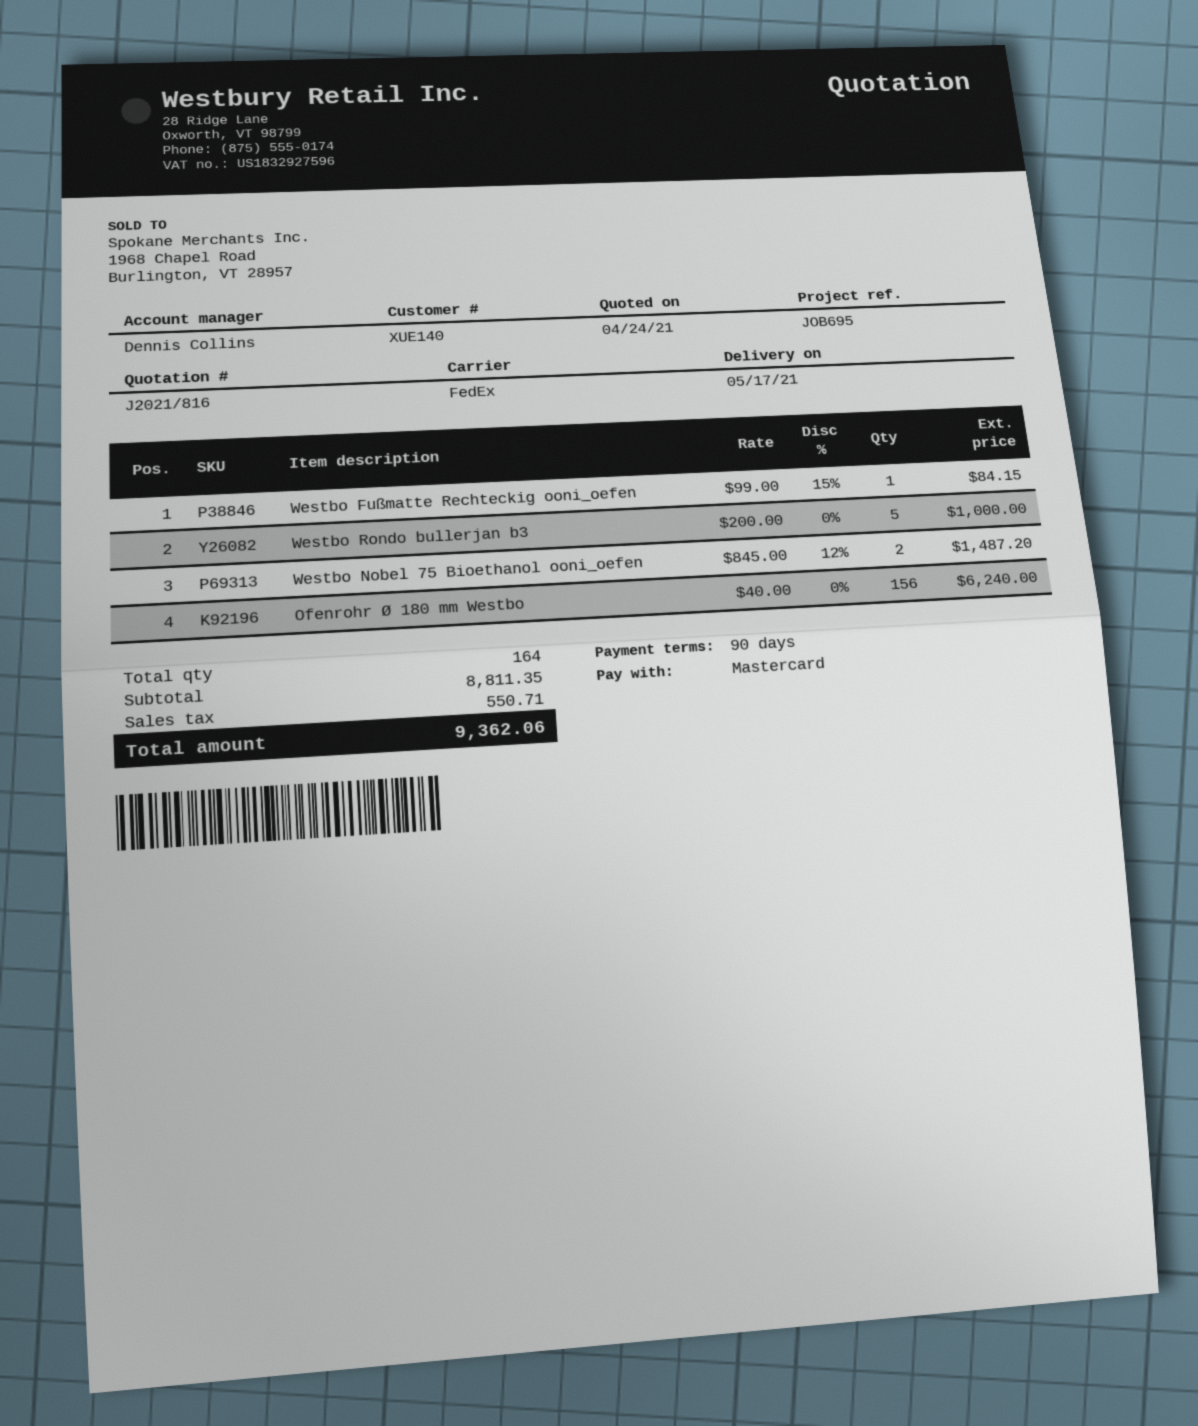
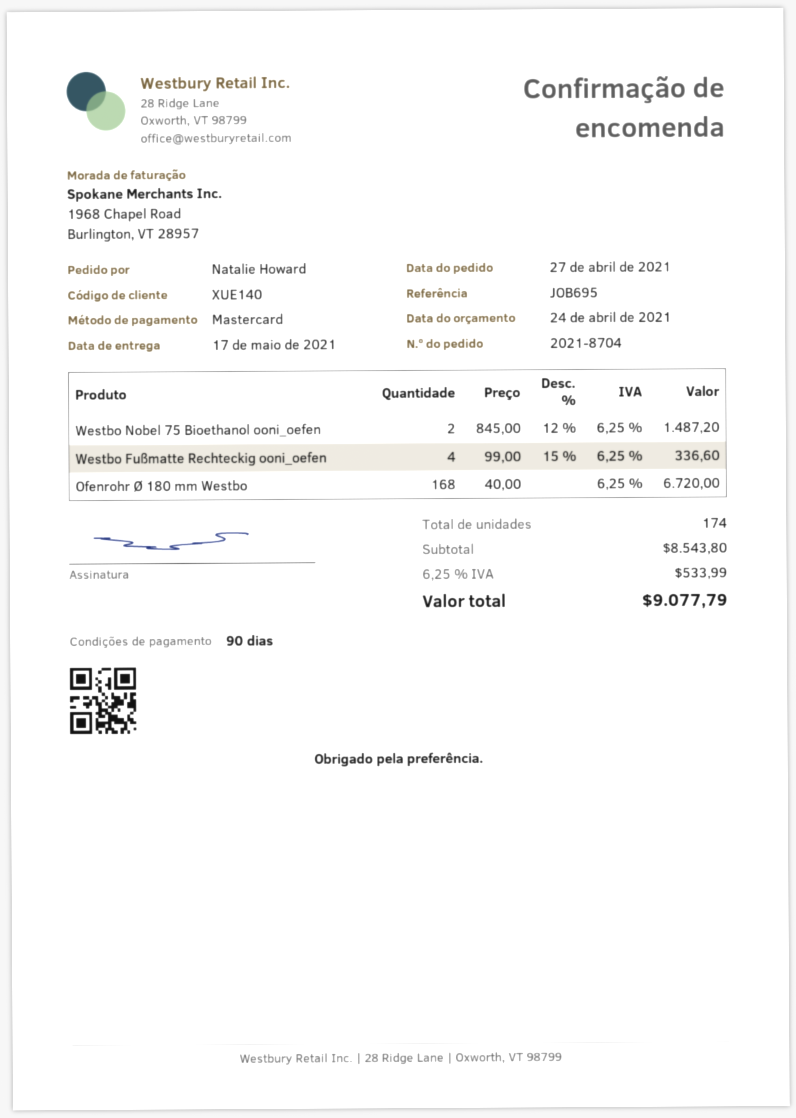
Westbo Fußmatte Rechteckig ooni_oefen: 1 x 99.00 - 15% = 84.15 -> 4 x 99.00 - 15% = 336.60
Westbo Rondo bullerjan b3: 5 x 200.00 = 1000.00 -> none
Ofenrohr Ø 180 mm Westbo: 156 x 40.00 = 6240.00 -> 168 x 40.00 = 6720.00
total quantity: 164 -> 174
subtotal: 8811.35 -> 8543.80
tax: 550.71 -> 533.99
total: 9362.06 -> 9077.79

